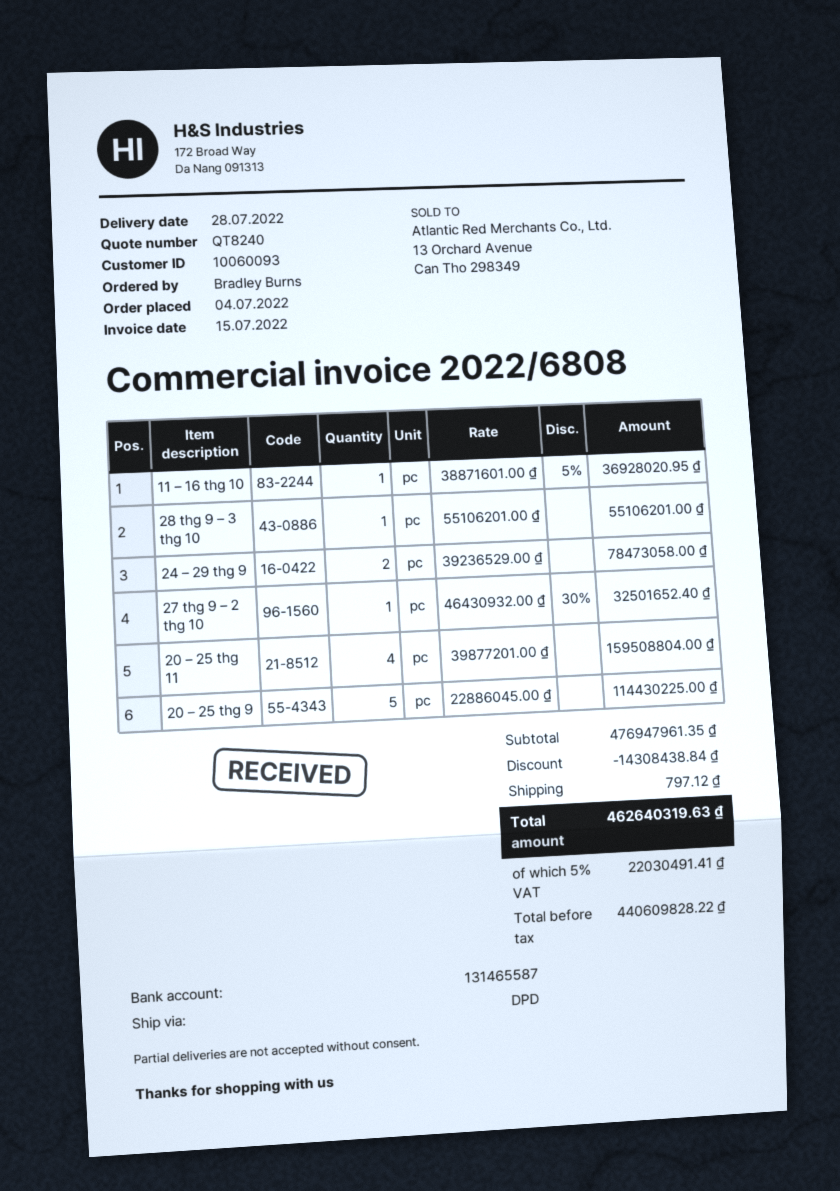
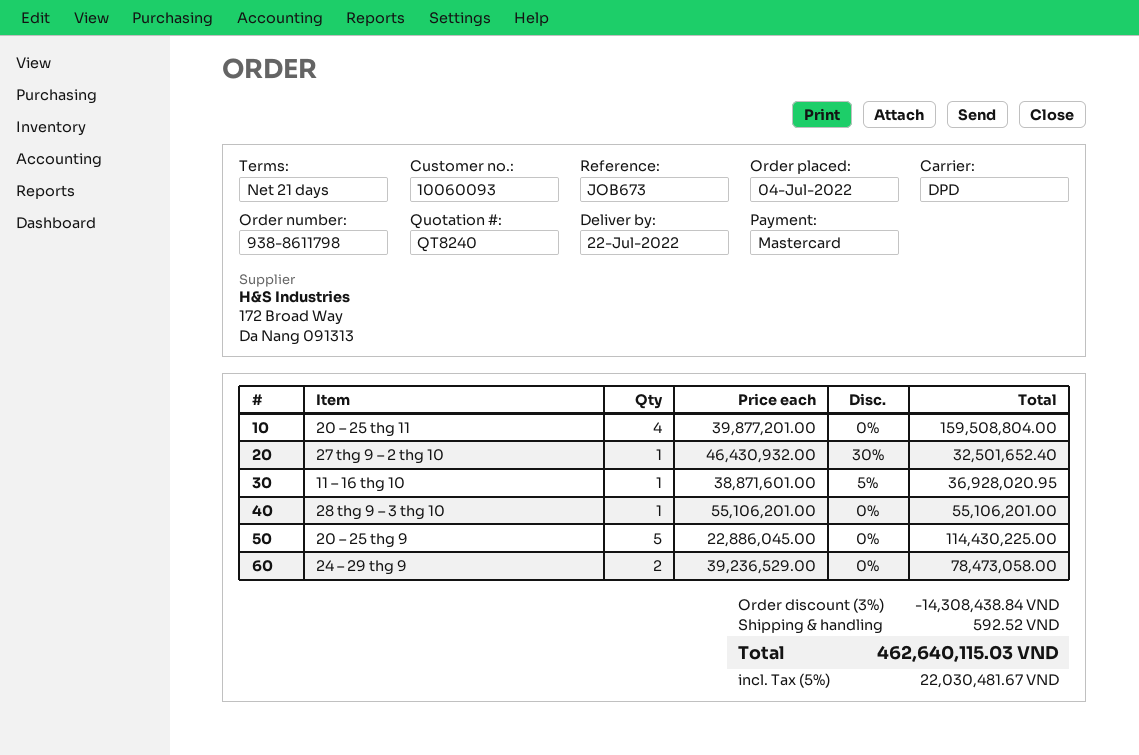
delivery date: 2022-07-28 -> 2022-07-22
shipping: 797.12 -> 592.52
tax: 5% = 22030491.41 -> 5% = 22030481.67
total: 462640319.63 -> 462640115.03

